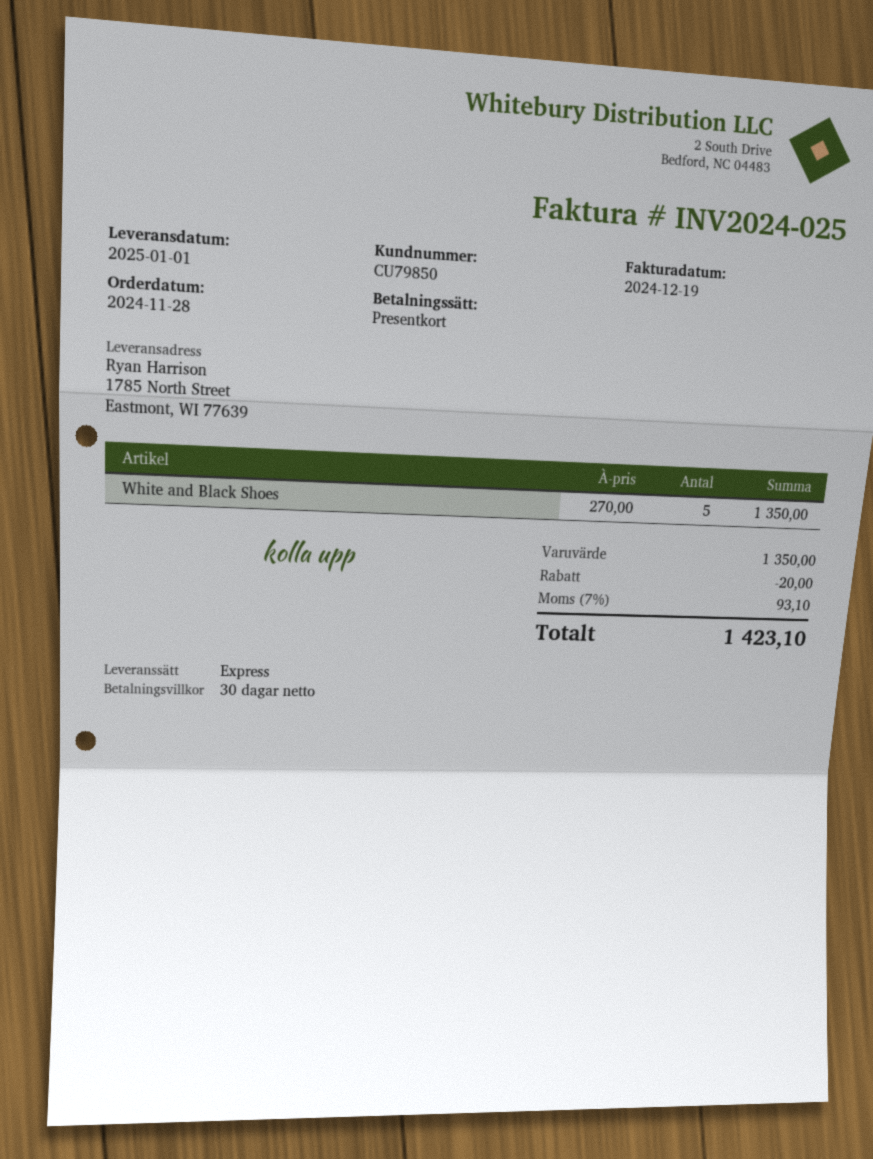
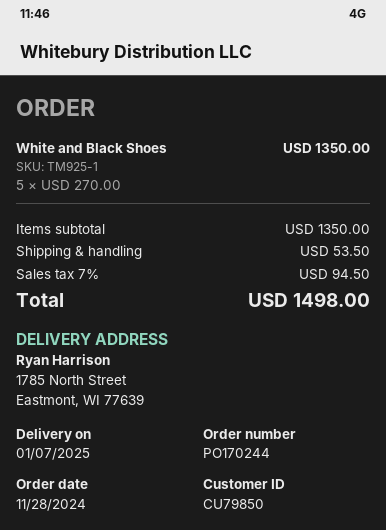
delivery date: 2025-01-01 -> 2025-01-07
discount: 20.00 -> none
shipping: none -> 53.50
tax: 7% = 93.10 -> 7% = 94.50
total: 1423.10 -> 1498.00

